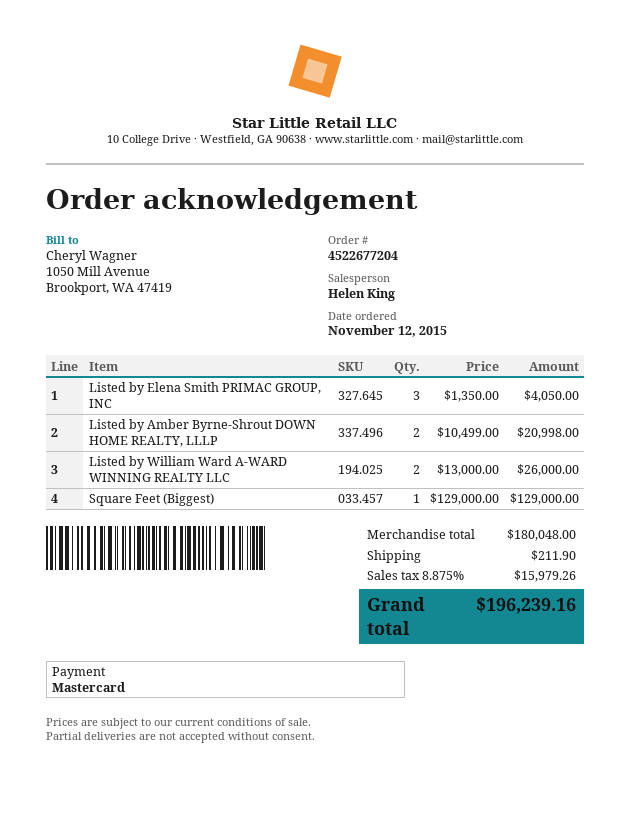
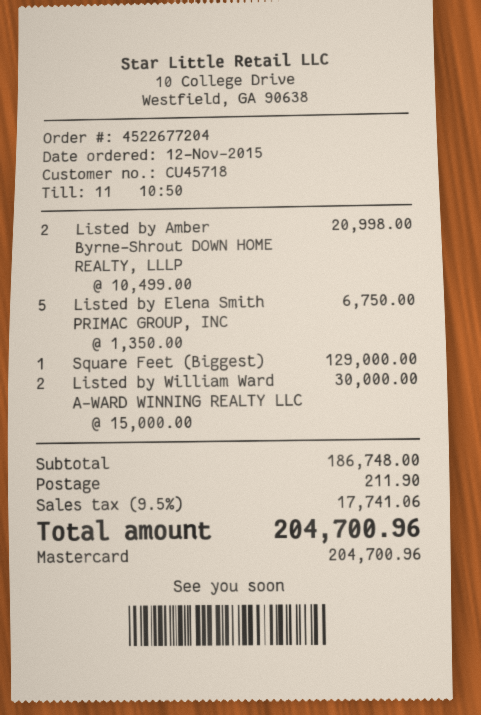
Listed by Elena Smith PRIMAC GROUP, INC: 3 x 1350.00 = 4050.00 -> 5 x 1350.00 = 6750.00
Listed by William Ward A-WARD WINNING REALTY LLC: 2 x 13000.00 = 26000.00 -> 2 x 15000.00 = 30000.00
subtotal: 180048.00 -> 186748.00
tax: 8.875% = 15979.26 -> 9.5% = 17741.06
total: 196239.16 -> 204700.96

